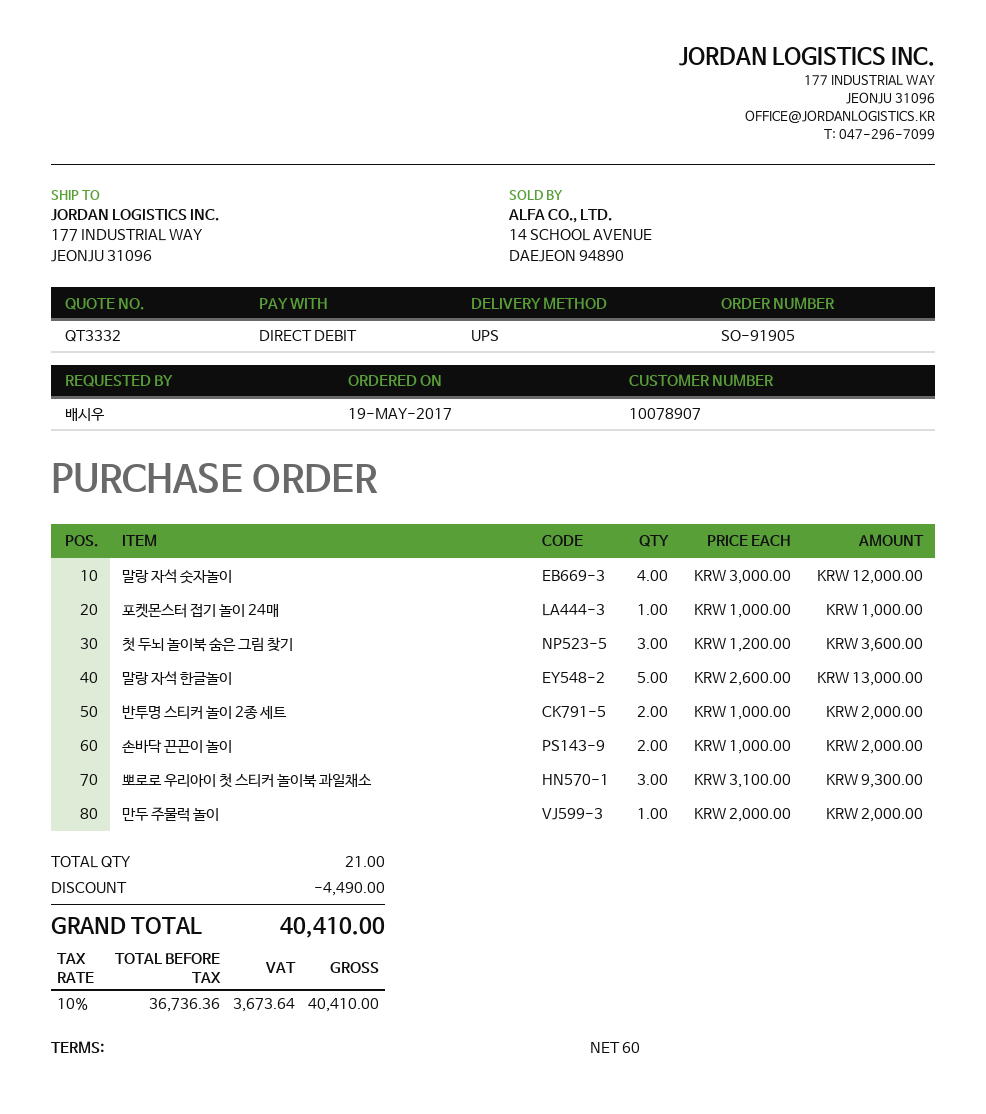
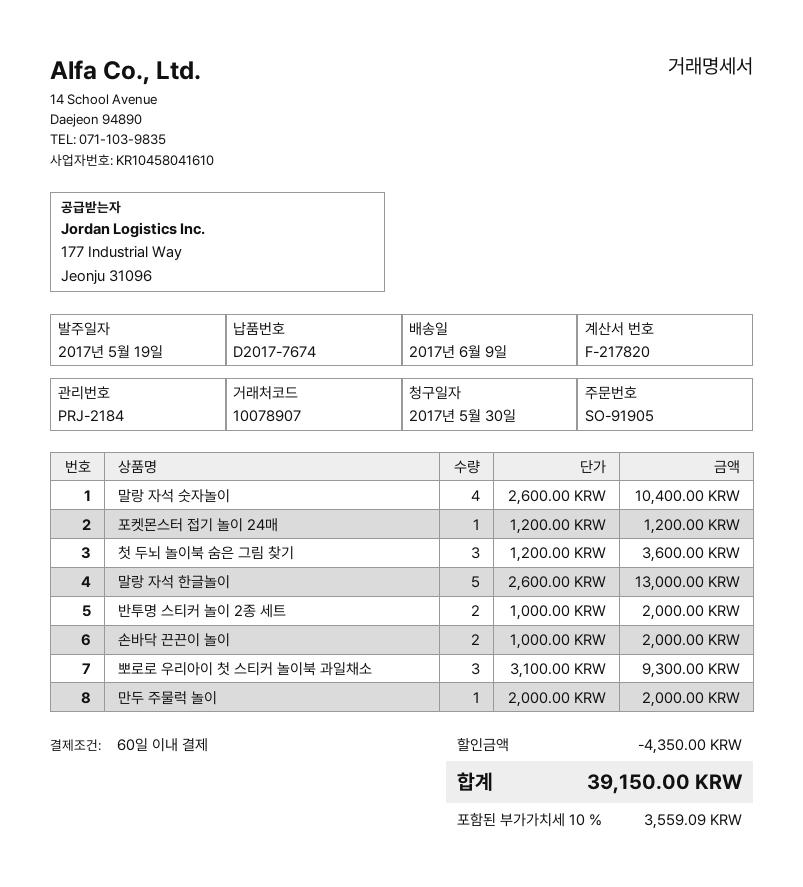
말랑 자석 숫자놀이: 4 x 3000.00 = 12000.00 -> 4 x 2600.00 = 10400.00
포켓몬스터 접기 놀이 24매: 1 x 1000.00 = 1000.00 -> 1 x 1200.00 = 1200.00
discount: 4490.00 -> 4350.00
tax: 10% = 3673.64 -> 10% = 3559.09
total: 40410.00 -> 39150.00

